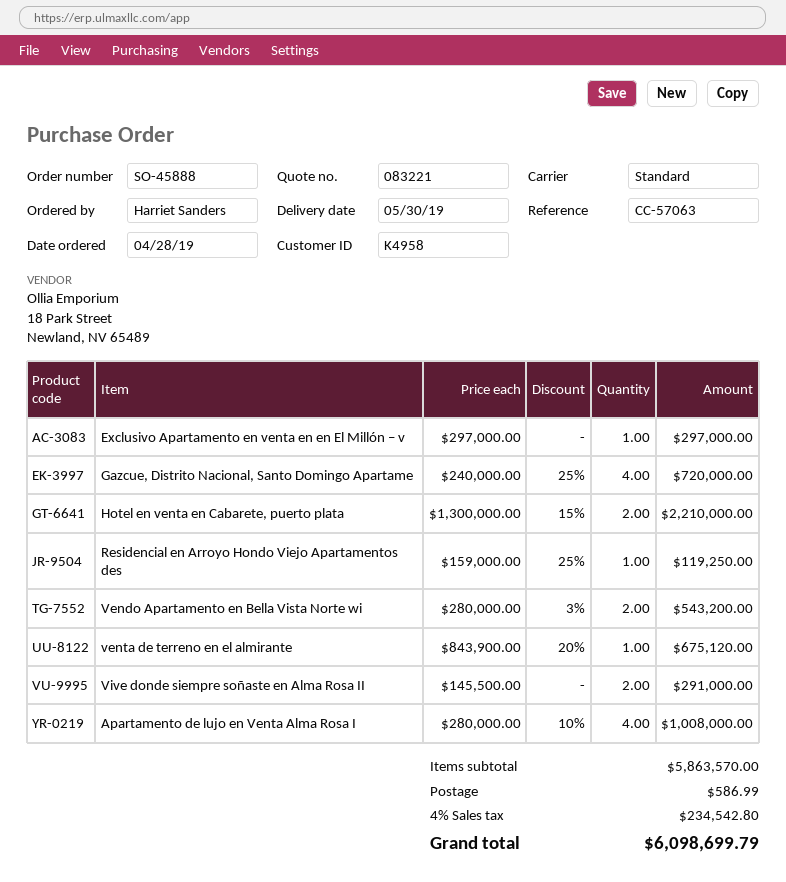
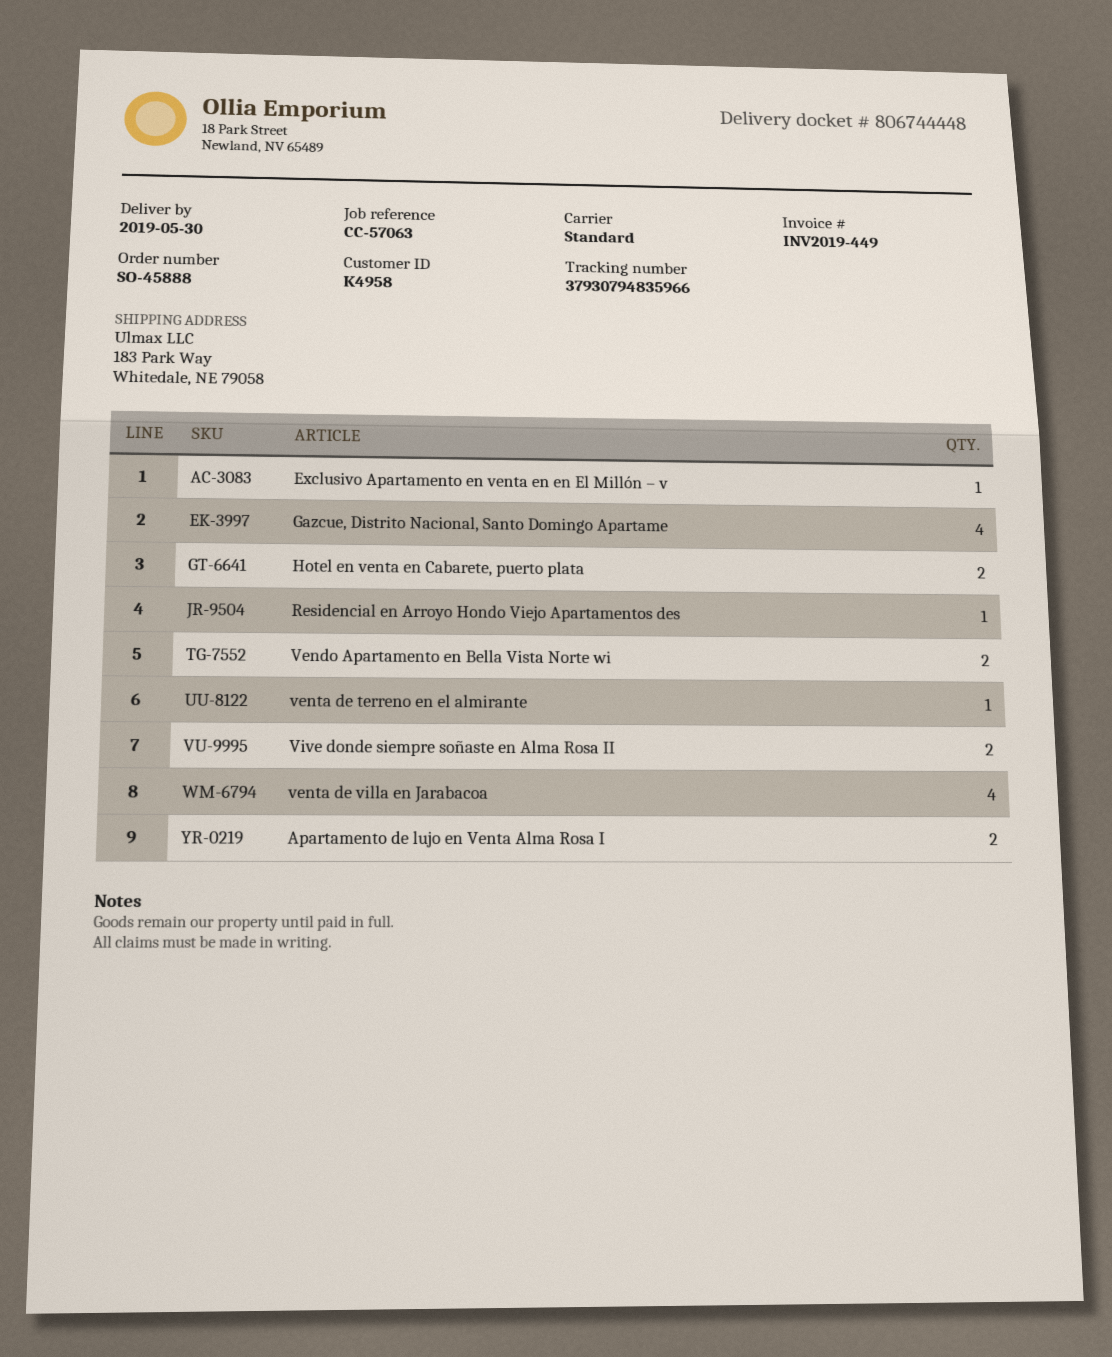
Apartamento de lujo en Venta Alma Rosa I: 4 -> 2
venta de villa en Jarabacoa: none -> 4

